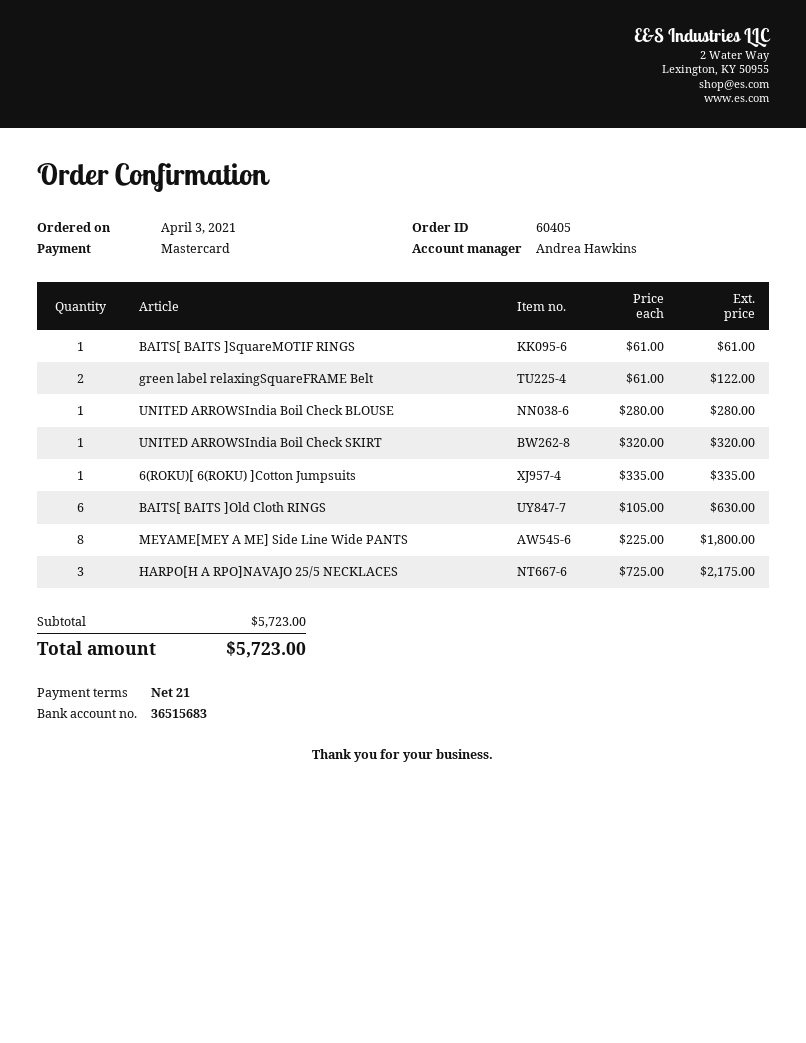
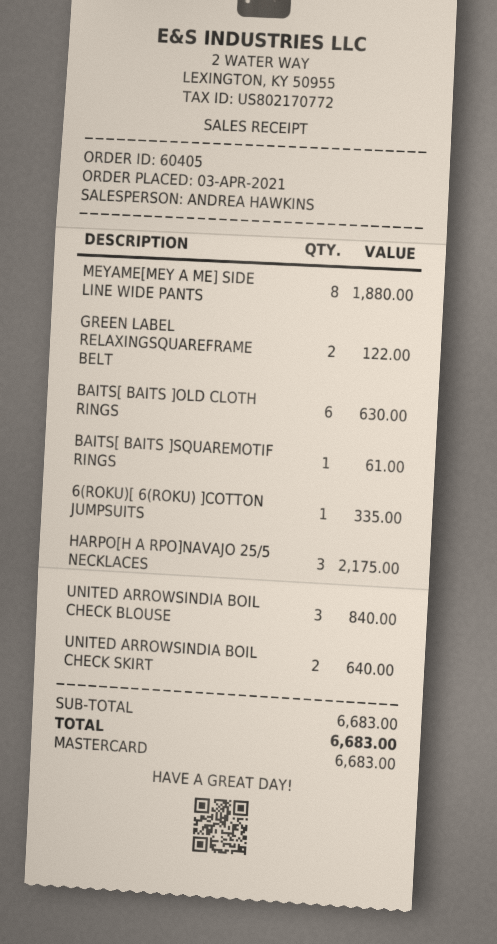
UNITED ARROWSIndia Boil Check BLOUSE: 1 for 280.00 -> 3 for 840.00
UNITED ARROWSIndia Boil Check SKIRT: 1 for 320.00 -> 2 for 640.00
MEYAME[MEY A ME] Side Line Wide PANTS: 8 for 1800.00 -> 8 for 1880.00
subtotal: 5723.00 -> 6683.00
total: 5723.00 -> 6683.00

